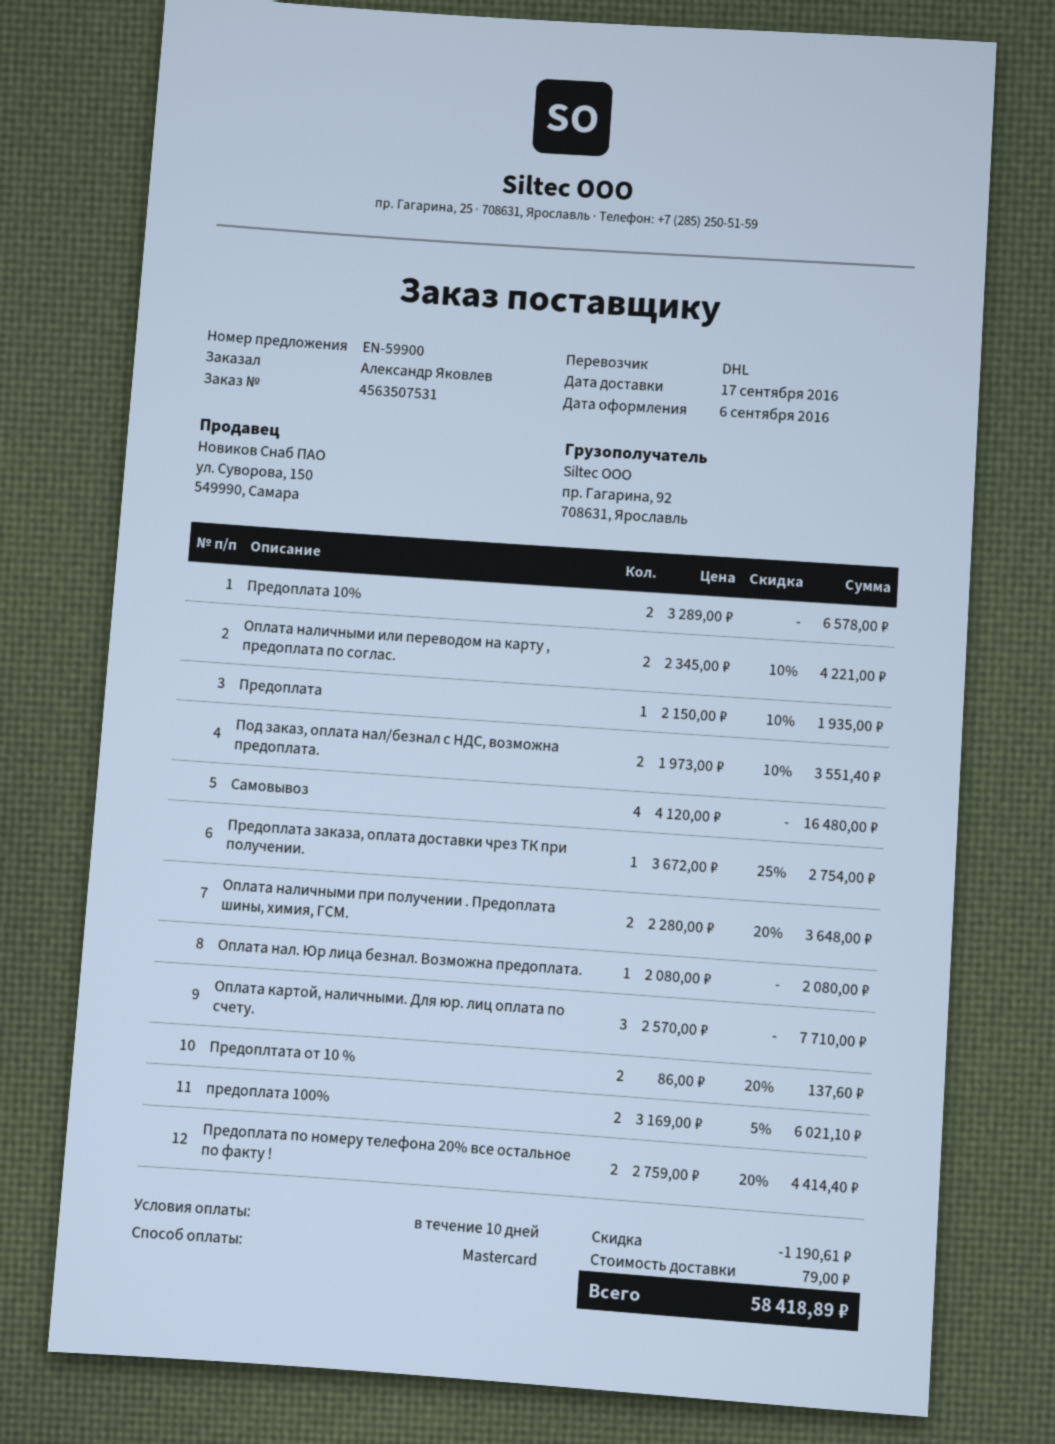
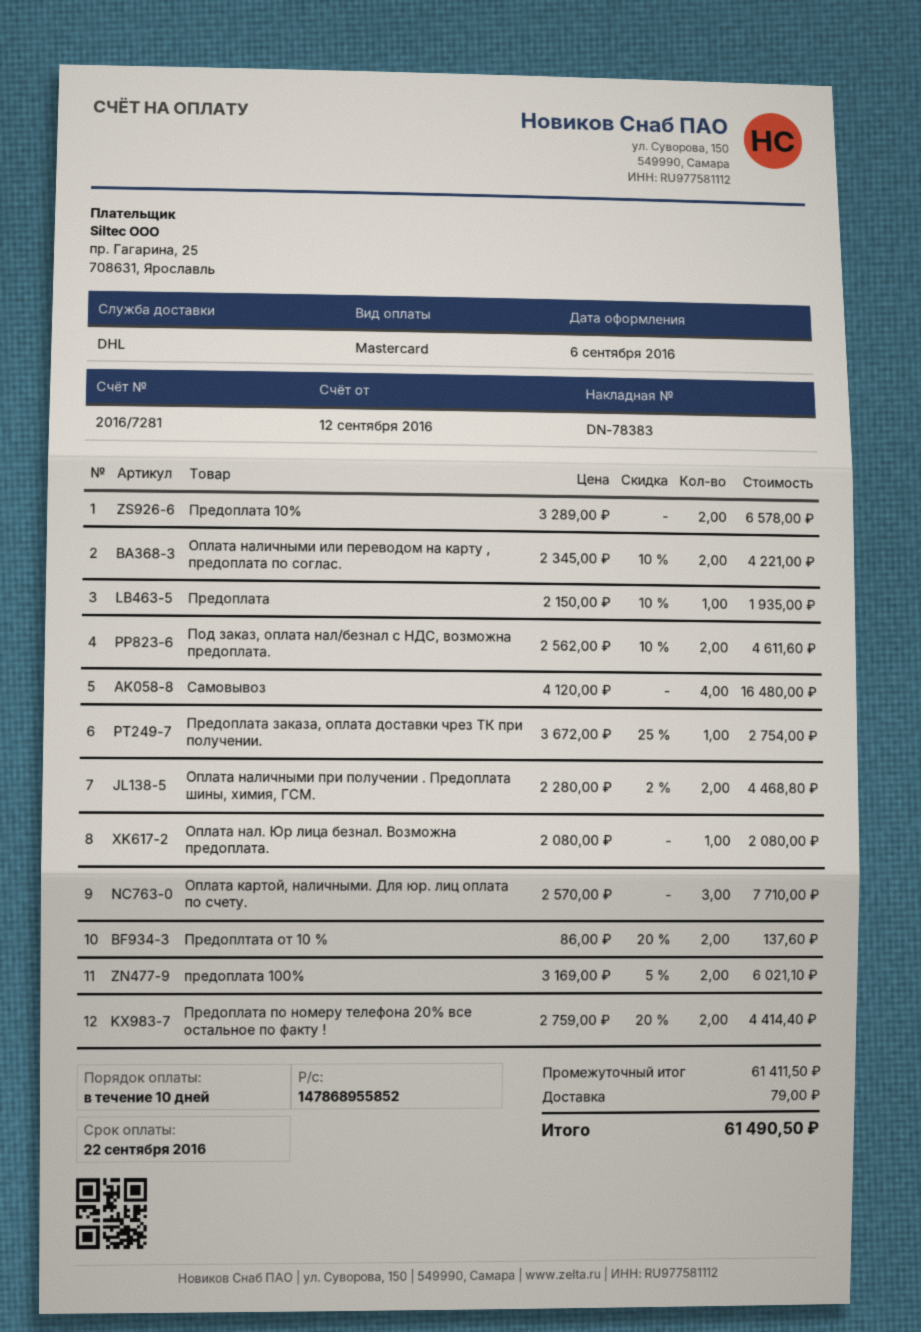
Под заказ, оплата нал/безнал с НДС, возможна предоплата.: 2 x 1973.00 - 10% = 3551.40 -> 2 x 2562.00 - 10% = 4611.60
Оплата наличными при получении . Предоплата шины, химия, ГСМ.: 2 x 2280.00 - 20% = 3648.00 -> 2 x 2280.00 - 2% = 4468.80
discount: 1190.61 -> none
total: 58418.89 -> 61490.50

